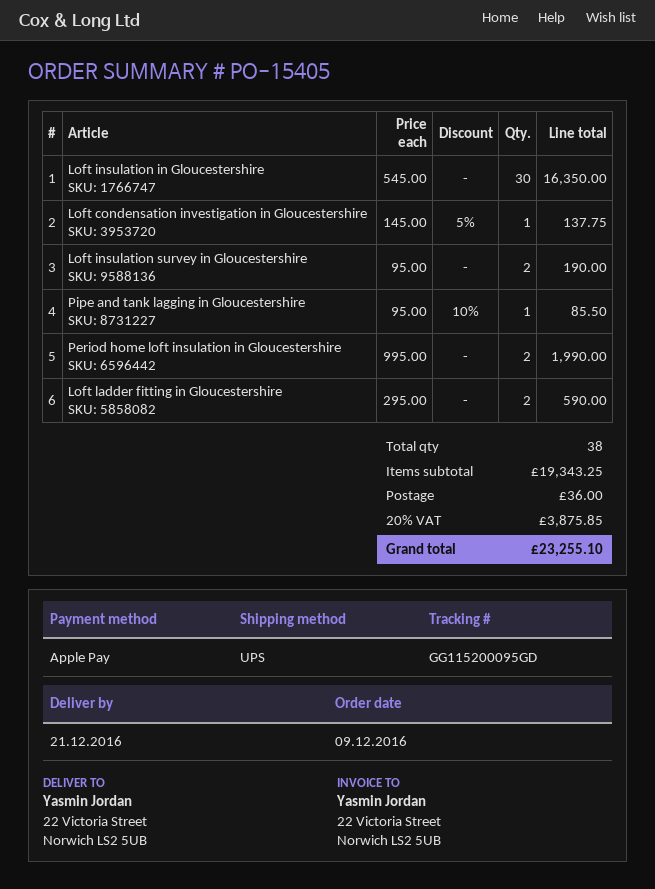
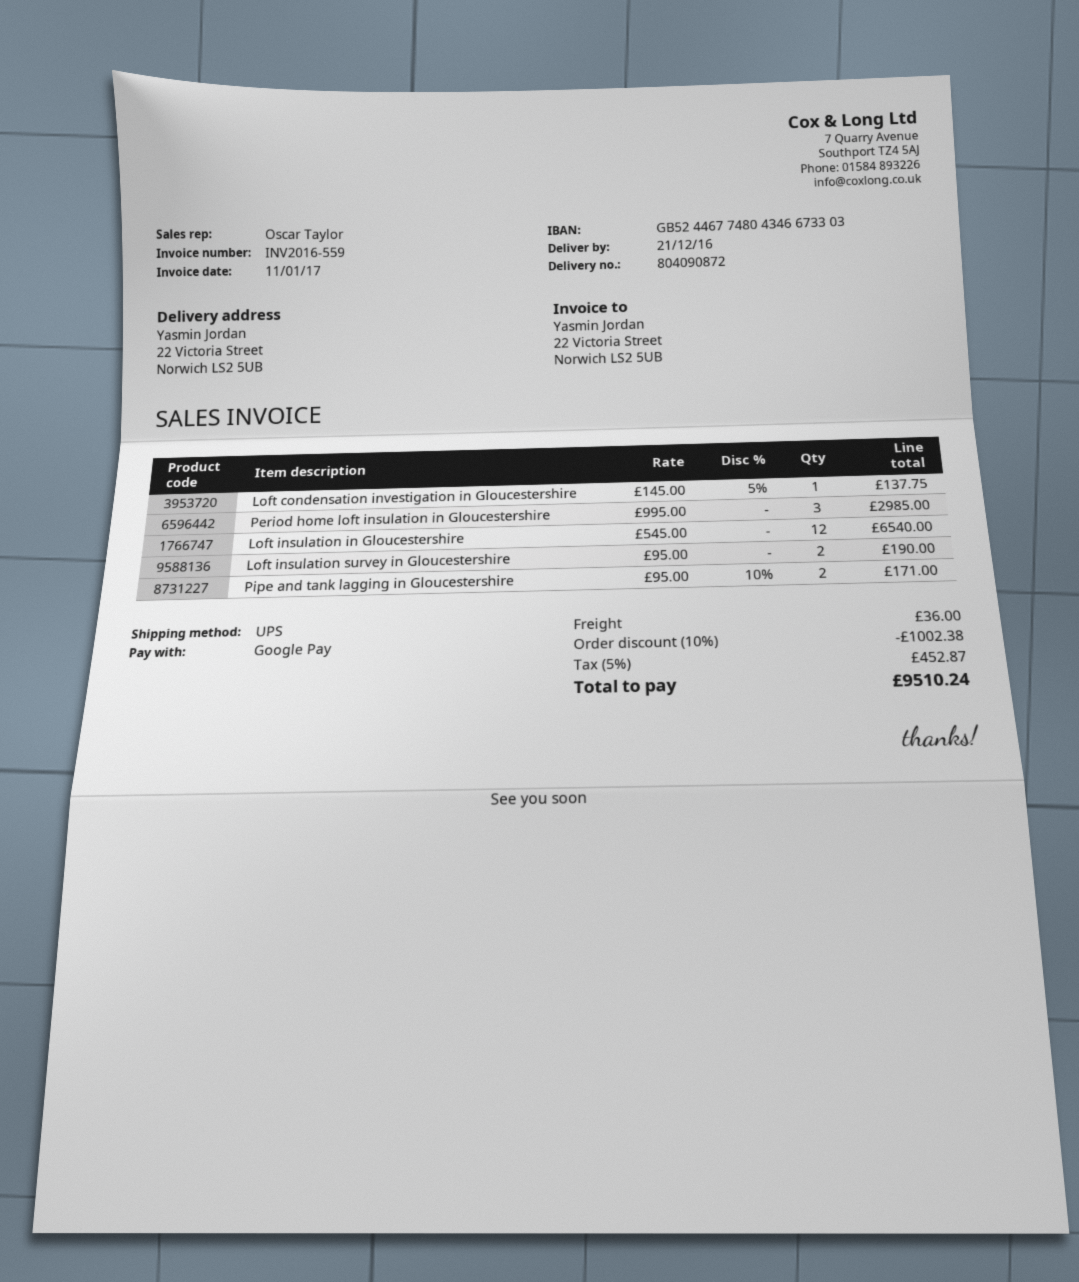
payment method: Apple Pay -> Google Pay
Loft insulation in Gloucestershire: 30 x 545.00 = 16350.00 -> 12 x 545.00 = 6540.00
Pipe and tank lagging in Gloucestershire: 1 x 95.00 - 10% = 85.50 -> 2 x 95.00 - 10% = 171.00
Period home loft insulation in Gloucestershire: 2 x 995.00 = 1990.00 -> 3 x 995.00 = 2985.00
Loft ladder fitting in Gloucestershire: 2 x 295.00 = 590.00 -> none
discount: none -> 10% = 1002.38
tax: 20% = 3875.85 -> 5% = 452.87
total: 23255.10 -> 9510.24

